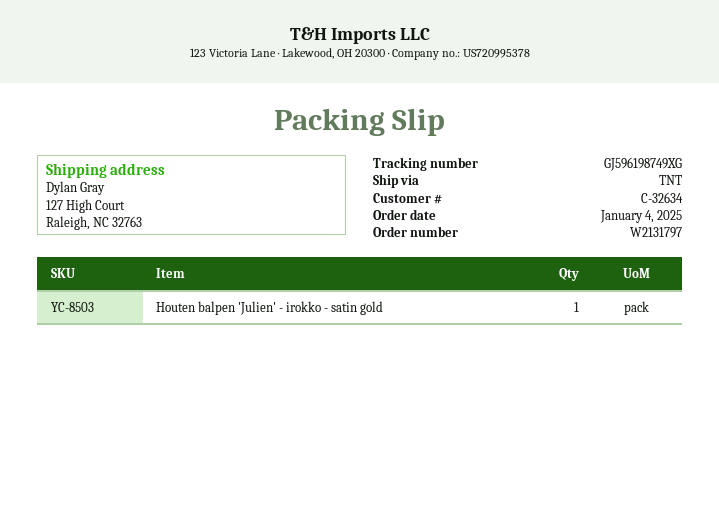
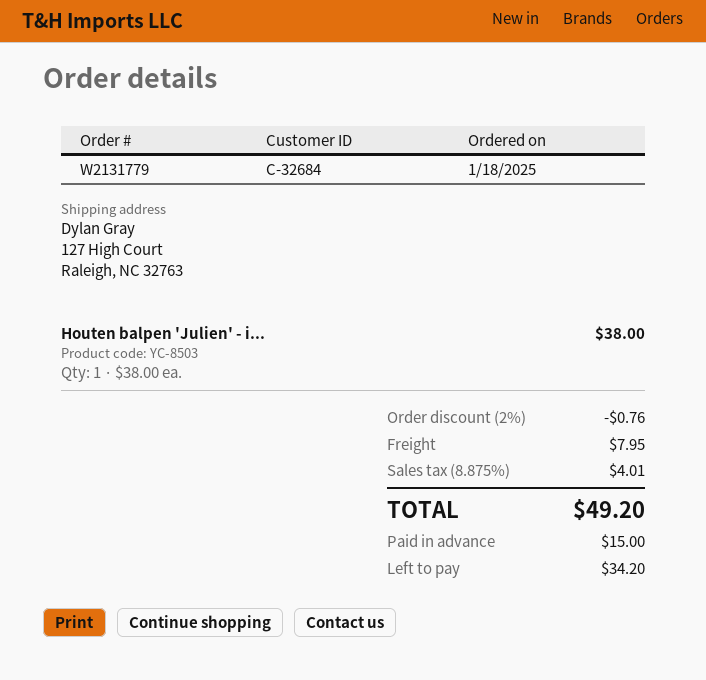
order number: W2131797 -> W2131779
order date: 2025-01-04 -> 2025-01-18
customer number: C-32634 -> C-32684

